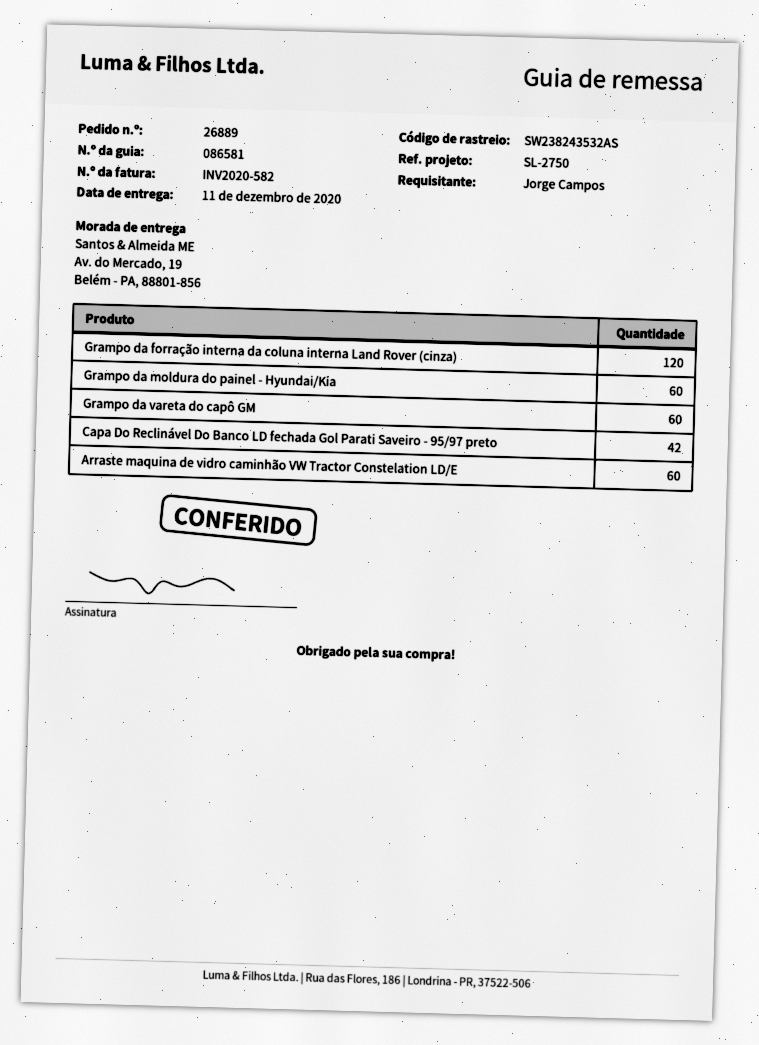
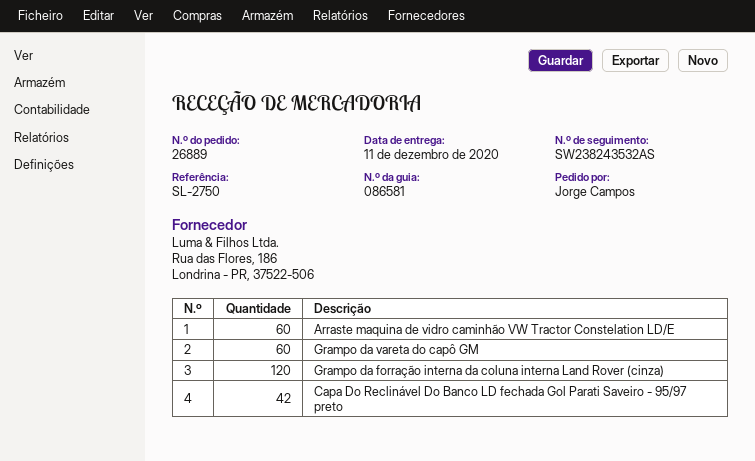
Grampo da moldura do painel - Hyundai/Kia: 60 -> none

